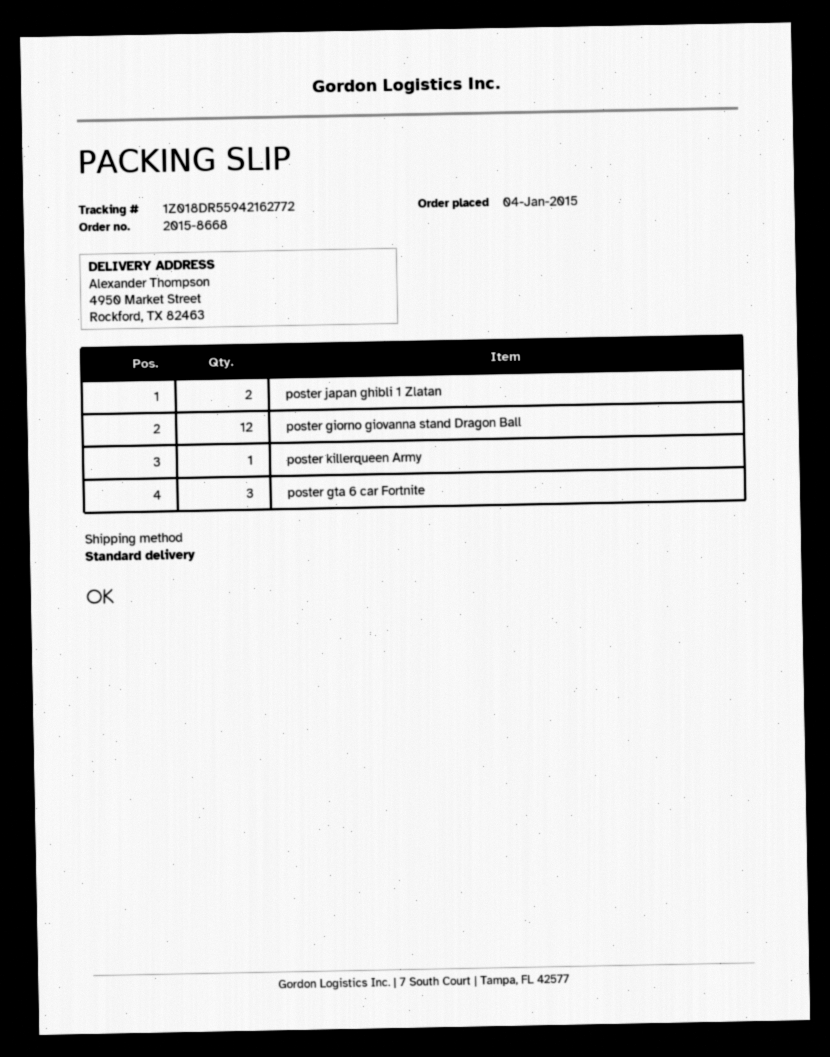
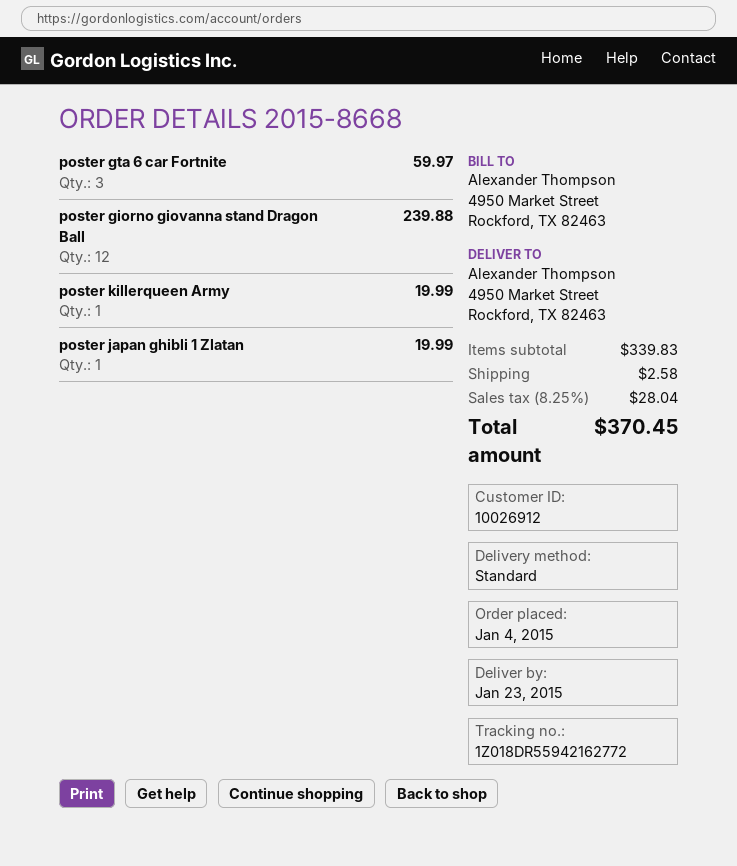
poster japan ghibli 1 Zlatan: 2 -> 1

